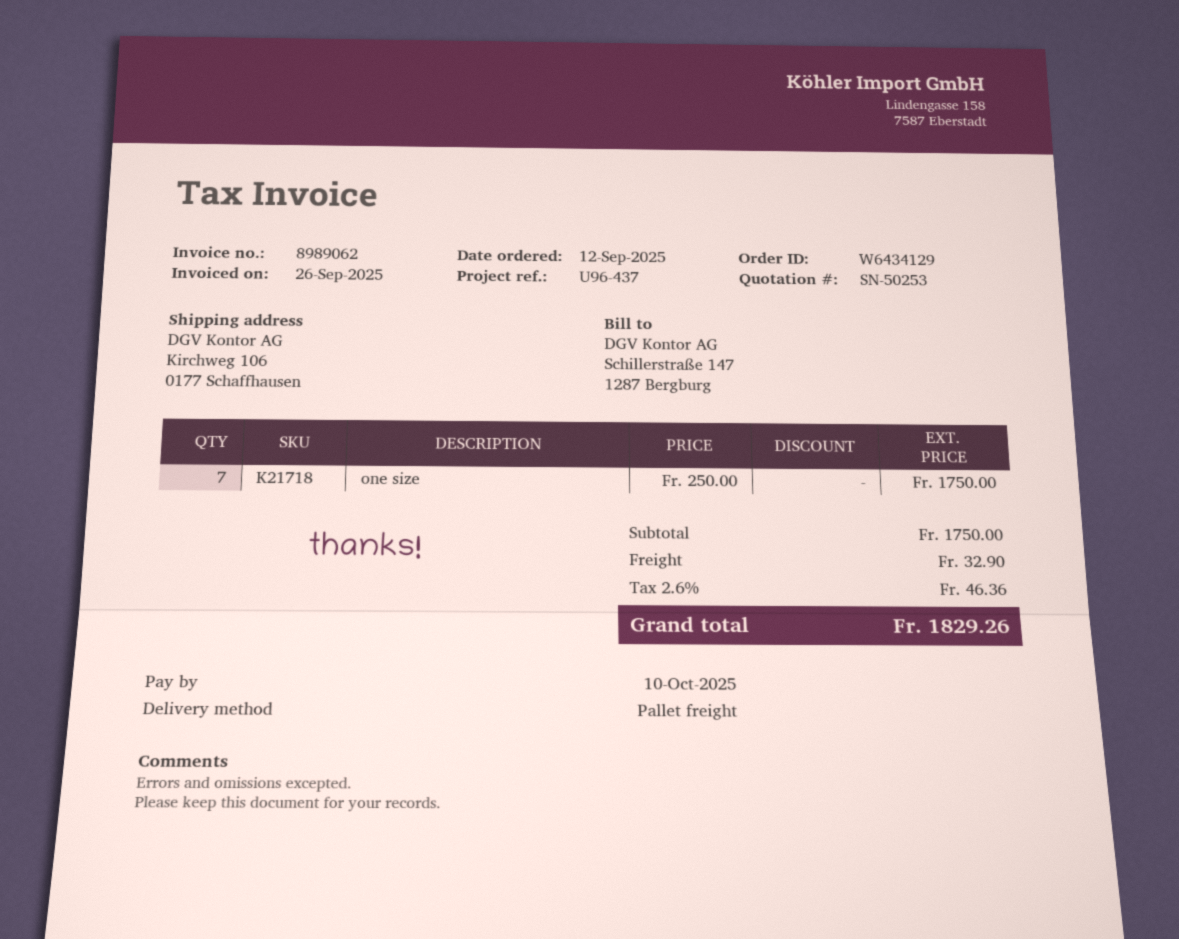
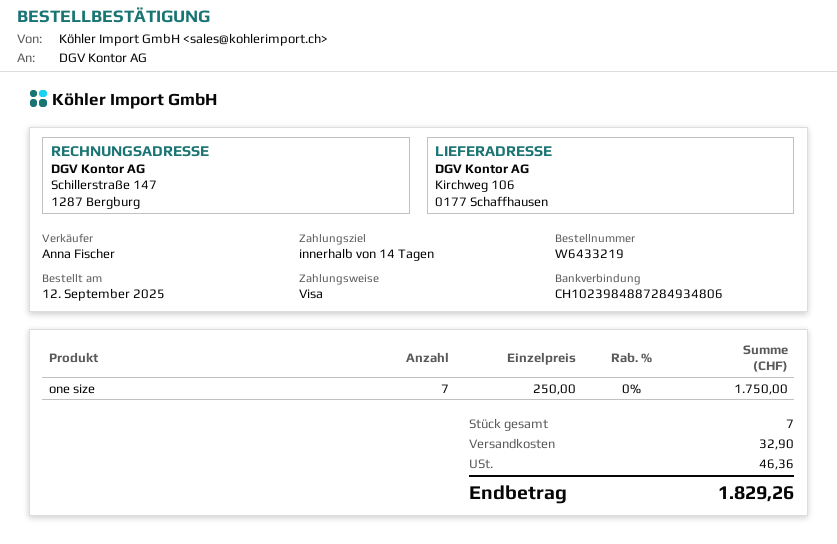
order number: W6434129 -> W6433219

